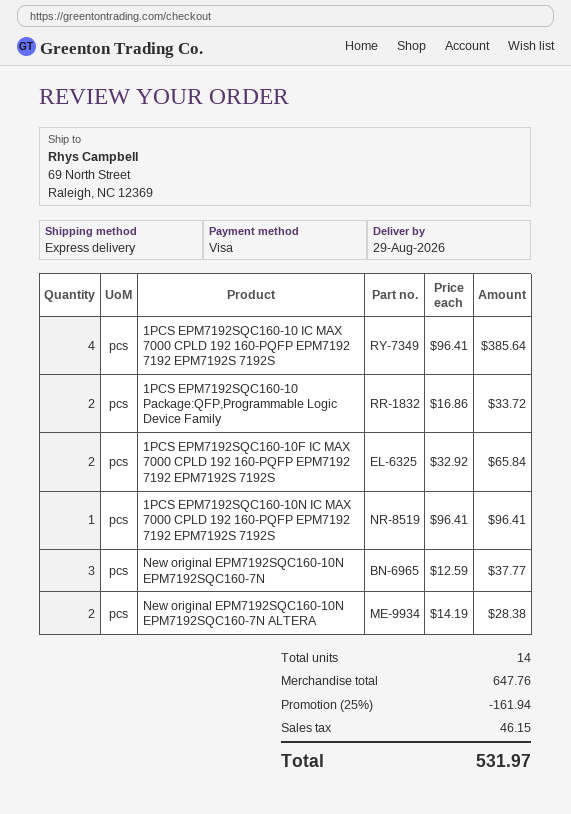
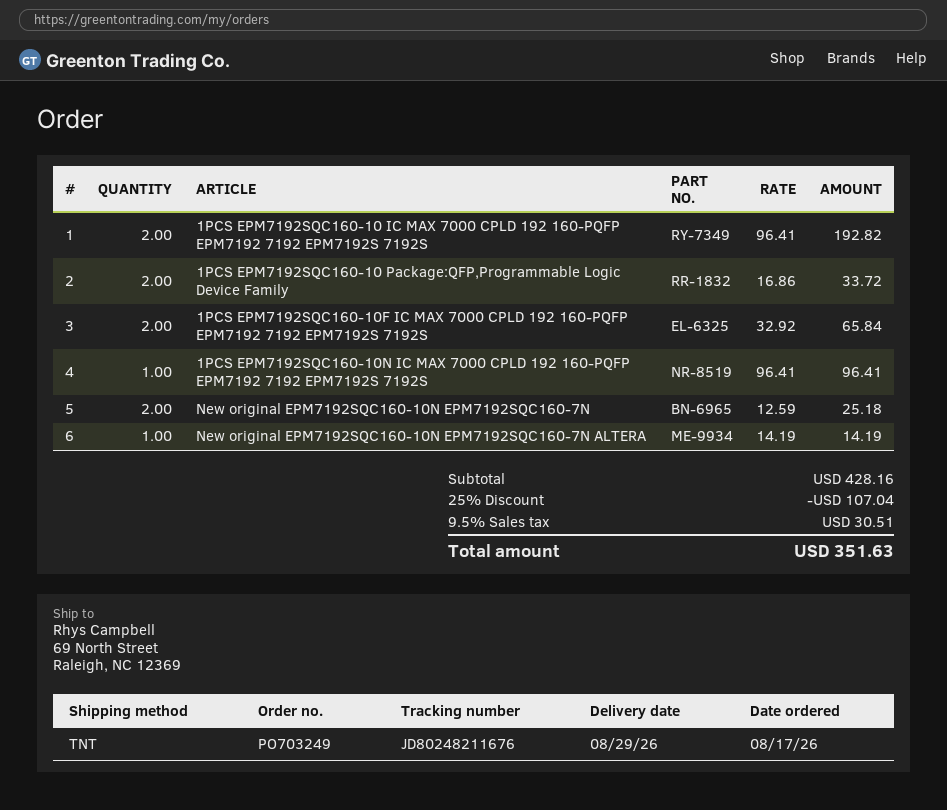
shipping method: express -> TNT
1PCS EPM7192SQC160-10 IC MAX 7000 CPLD 192 160-PQFP EPM7192 7192 EPM7192S 7192S: 4 x 96.41 = 385.64 -> 2 x 96.41 = 192.82
New original EPM7192SQC160-10N EPM7192SQC160-7N: 3 x 12.59 = 37.77 -> 2 x 12.59 = 25.18
New original EPM7192SQC160-10N EPM7192SQC160-7N ALTERA: 2 x 14.19 = 28.38 -> 1 x 14.19 = 14.19
subtotal: 647.76 -> 428.16
discount: 25% = 161.94 -> 25% = 107.04
tax: 46.15 -> 30.51
total: 531.97 -> 351.63

